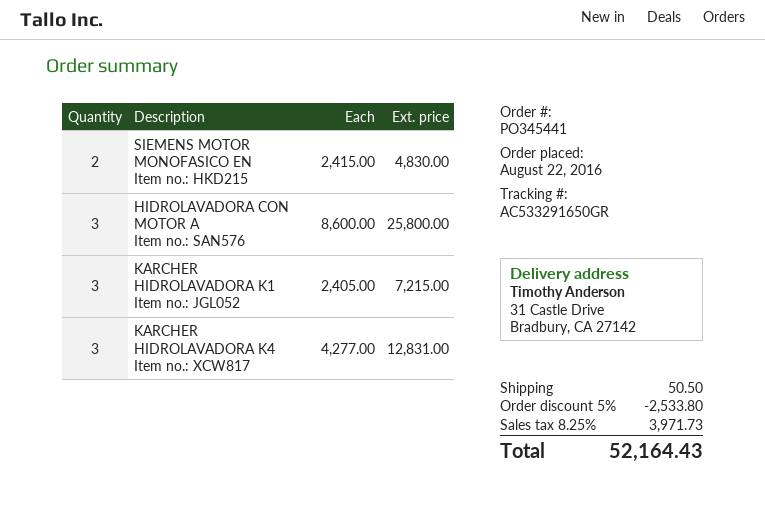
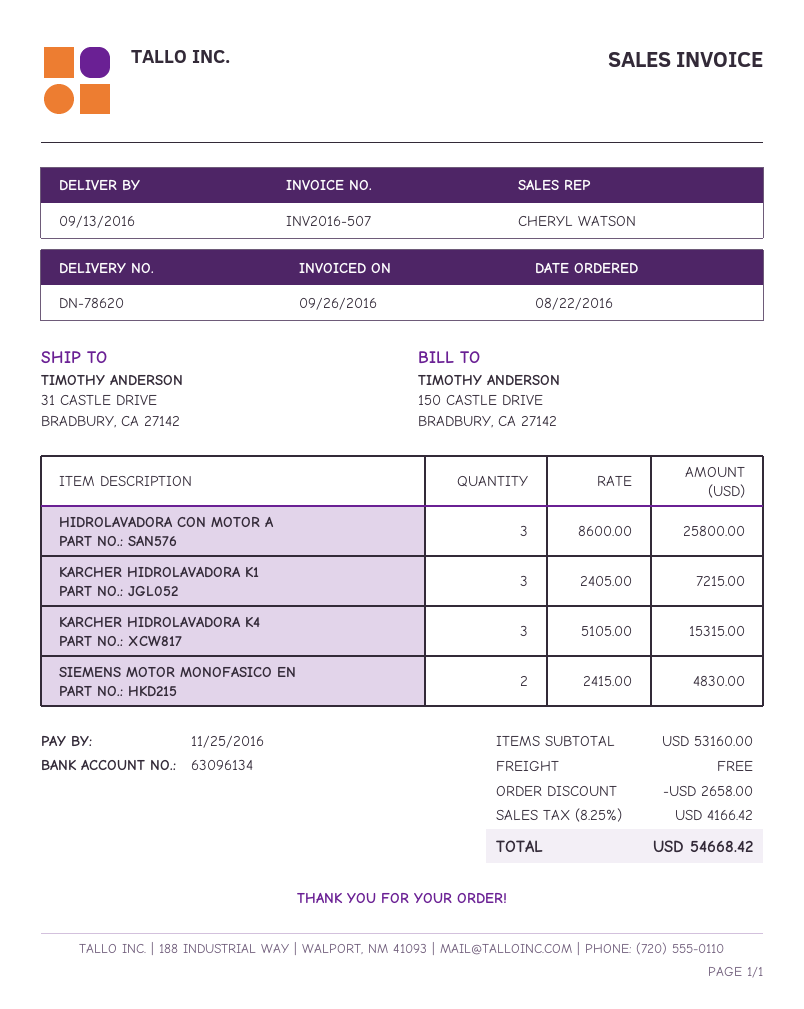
KARCHER HIDROLAVADORA K4: 3 x 4277.00 = 12831.00 -> 3 x 5105.00 = 15315.00
discount: 2533.80 -> 2658.00
shipping: 50.50 -> 0.00
tax: 8.25% = 3971.73 -> 8.25% = 4166.42
total: 52164.43 -> 54668.42

